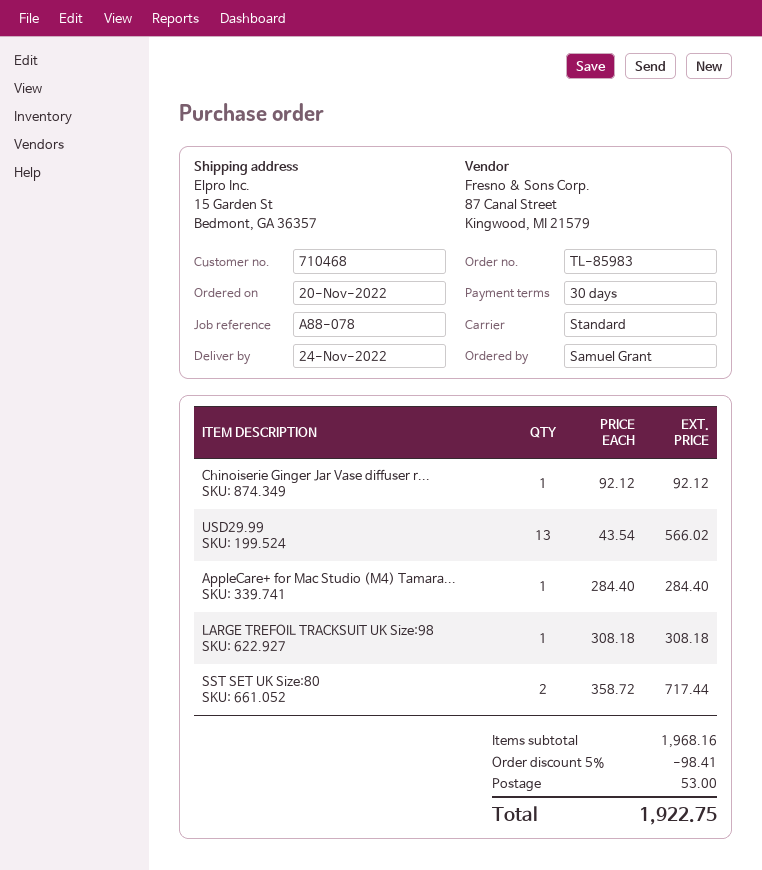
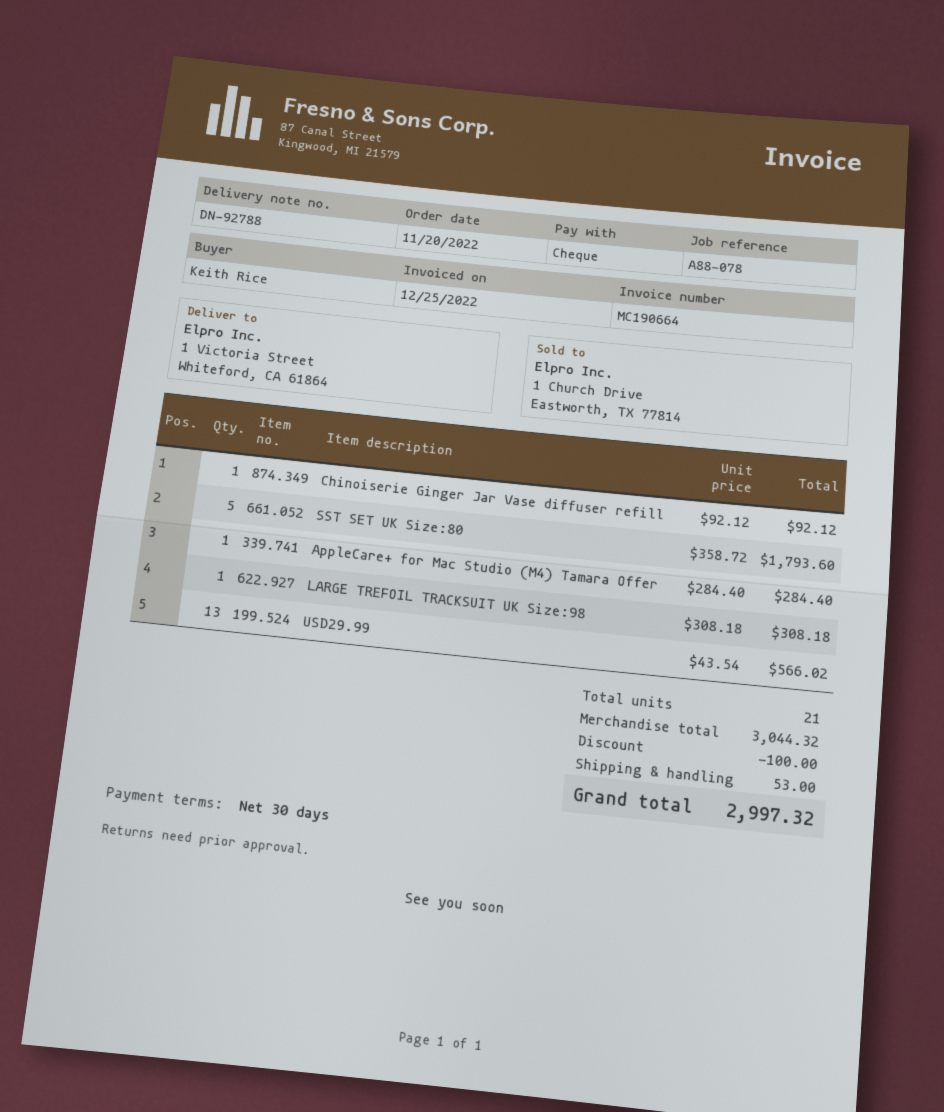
ordered by: Samuel Grant -> Keith Rice
ship to: 15 Garden St, Bedmont, GA 36357 -> 1 Victoria Street, Whiteford, CA 61864
SST SET UK Size:80: 2 x 358.72 = 717.44 -> 5 x 358.72 = 1793.60
subtotal: 1968.16 -> 3044.32
discount: 98.41 -> 100.00
total: 1922.75 -> 2997.32

